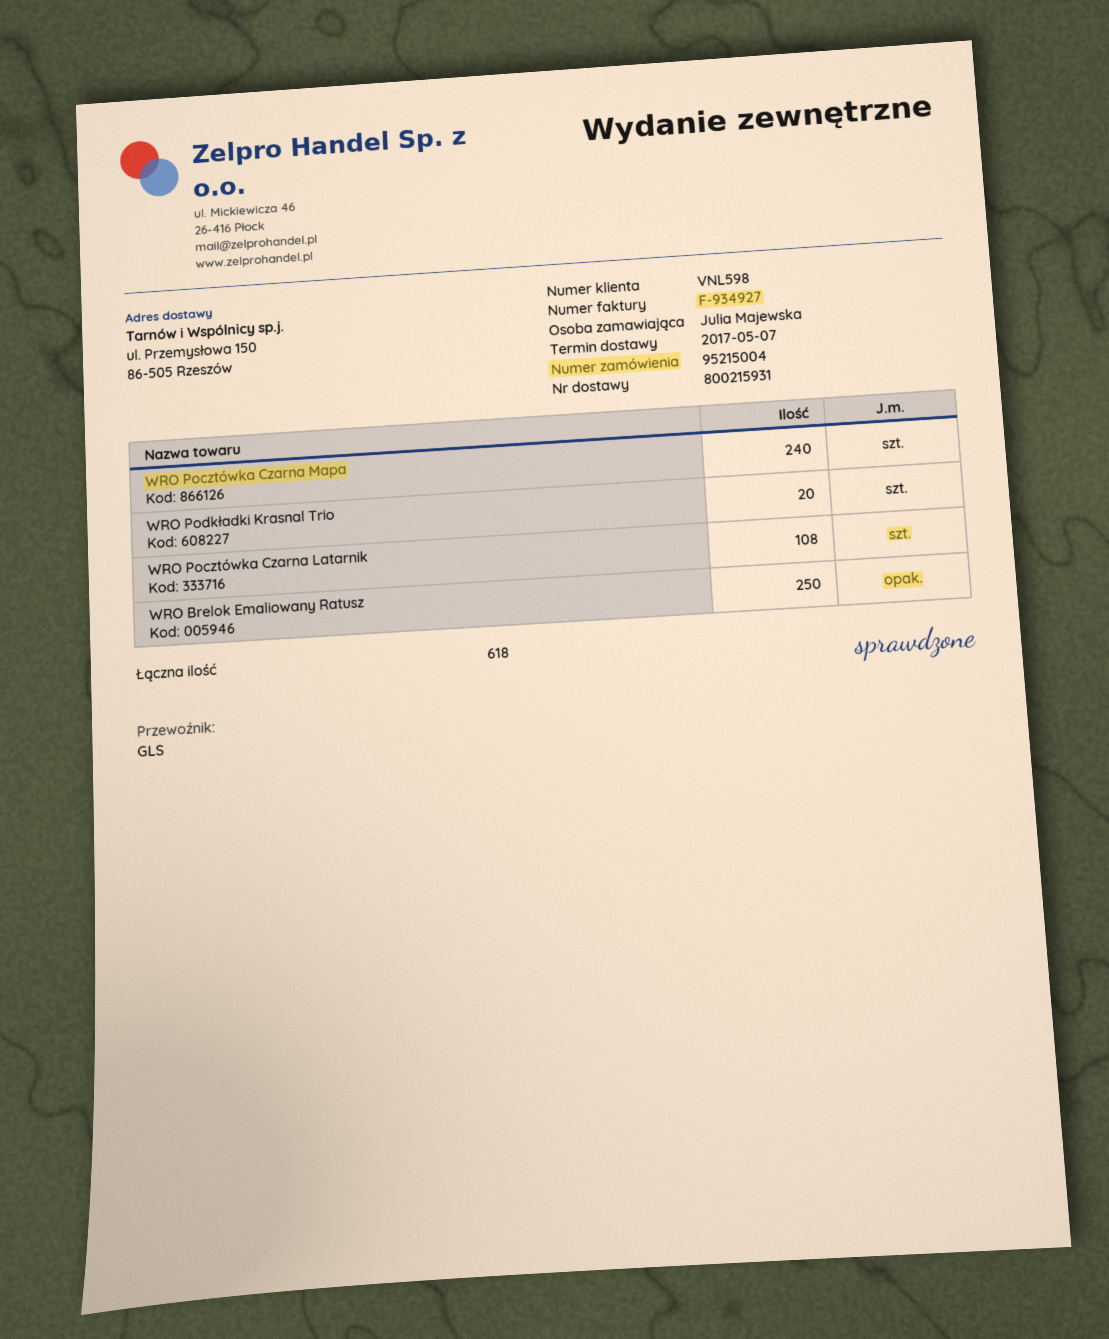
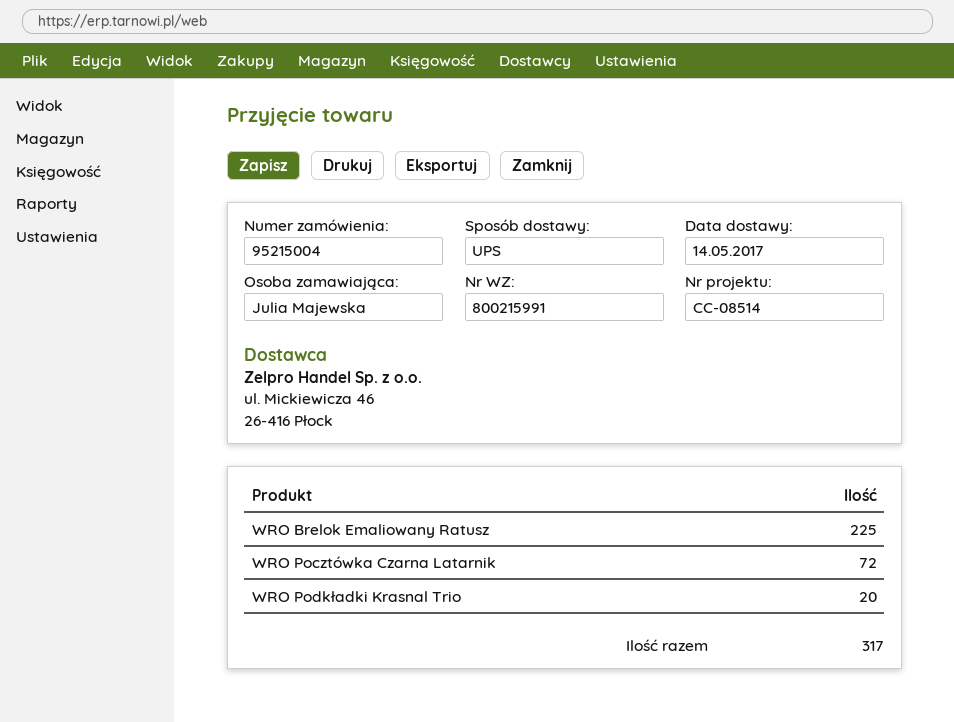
delivery note number: 800215931 -> 800215991
delivery date: 2017-05-07 -> 2017-05-14
shipping method: GLS -> UPS
WRO Pocztówka Czarna Mapa: 240 -> none
WRO Pocztówka Czarna Latarnik: 108 -> 72
WRO Brelok Emaliowany Ratusz: 250 -> 225
total quantity: 618 -> 317

